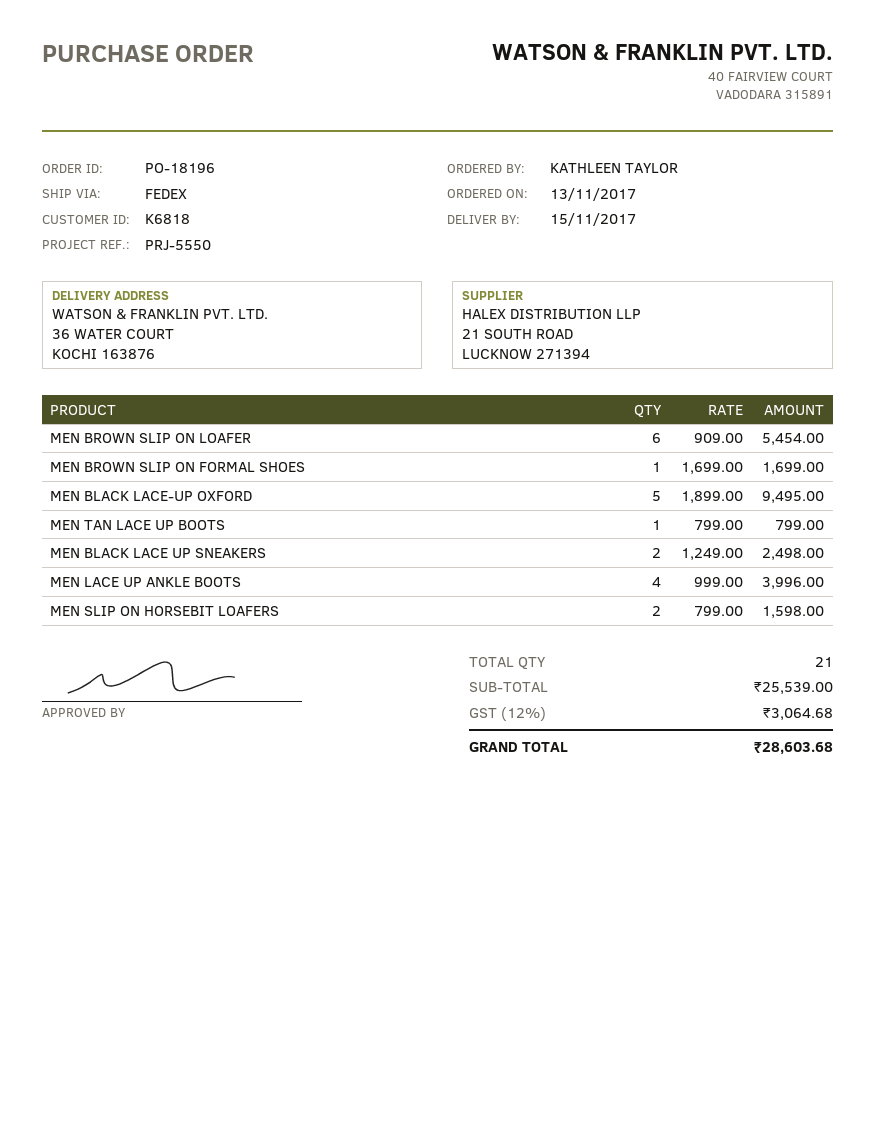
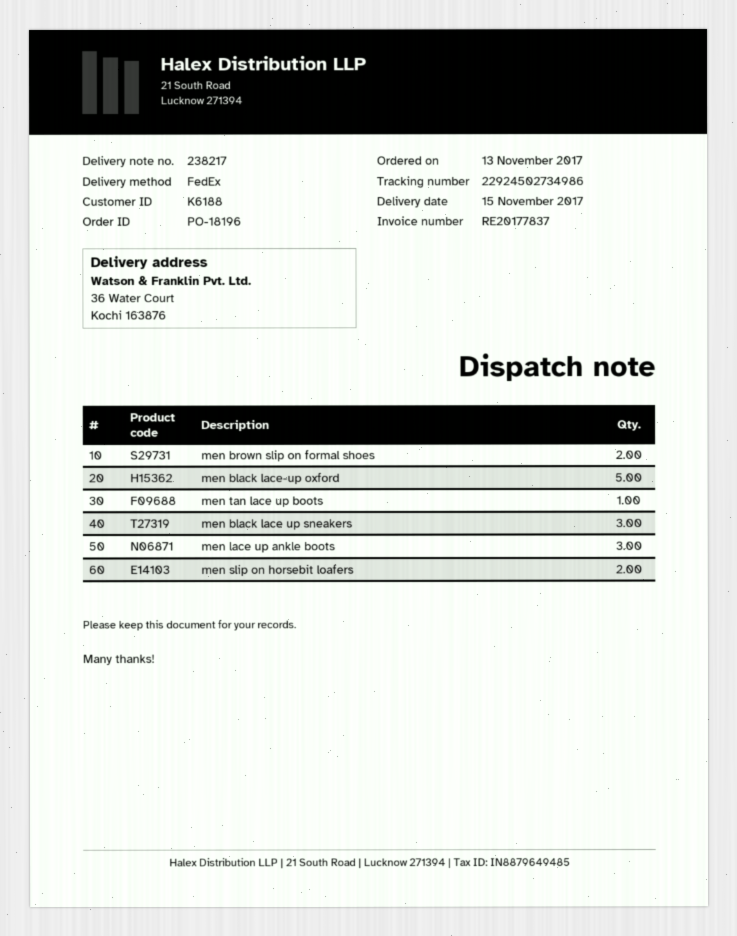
customer number: K6818 -> K6188
MEN BROWN SLIP ON LOAFER: 6 -> none
MEN BROWN SLIP ON FORMAL SHOES: 1 -> 2
MEN BLACK LACE UP SNEAKERS: 2 -> 3
MEN LACE UP ANKLE BOOTS: 4 -> 3

